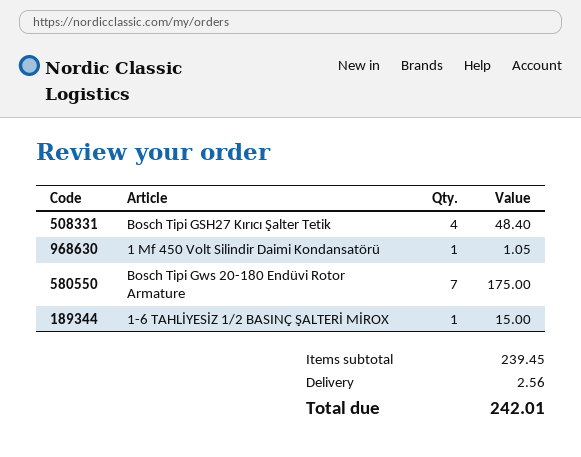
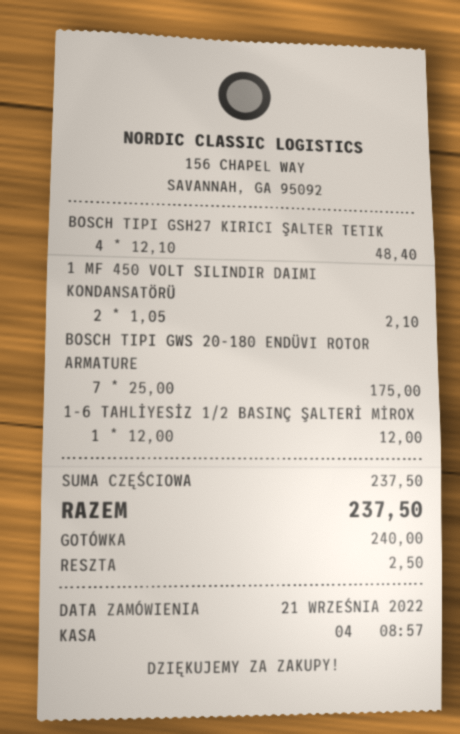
1 Mf 450 Volt Silindir Daimi Kondansatörü: 1 for 1.05 -> 2 for 2.10
1-6 TAHLİYESİZ 1/2 BASINÇ ŞALTERİ MİROX: 1 for 15.00 -> 1 for 12.00
subtotal: 239.45 -> 237.50
shipping: 2.56 -> none
total: 242.01 -> 237.50

